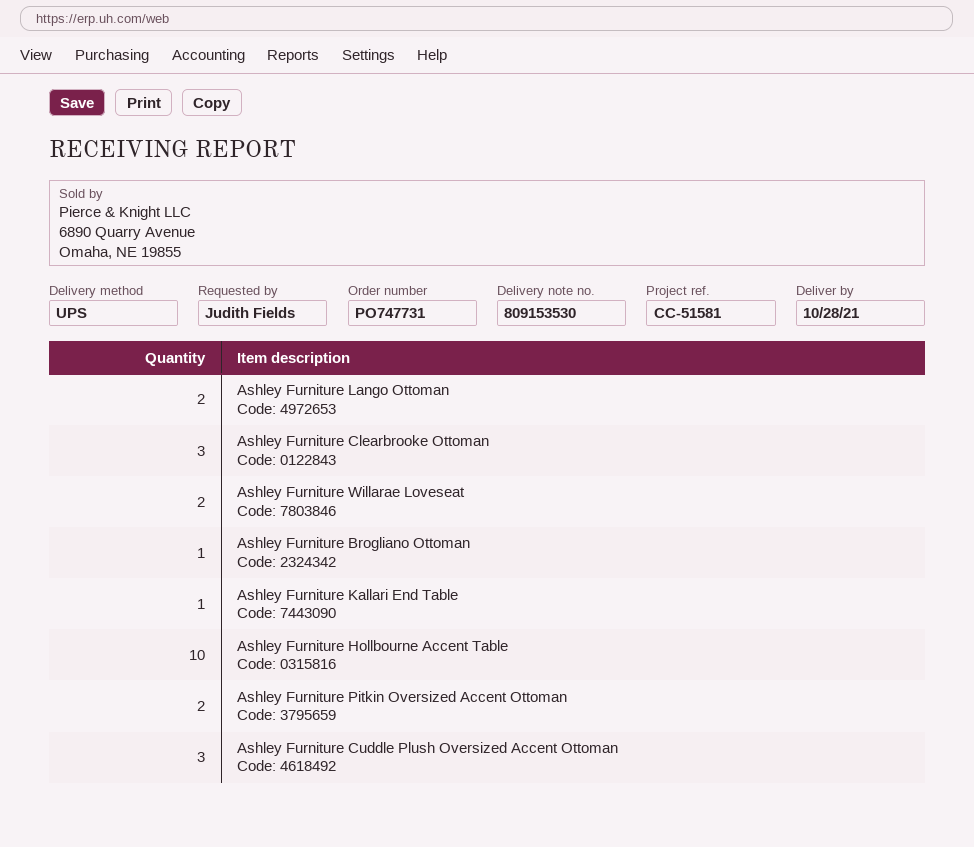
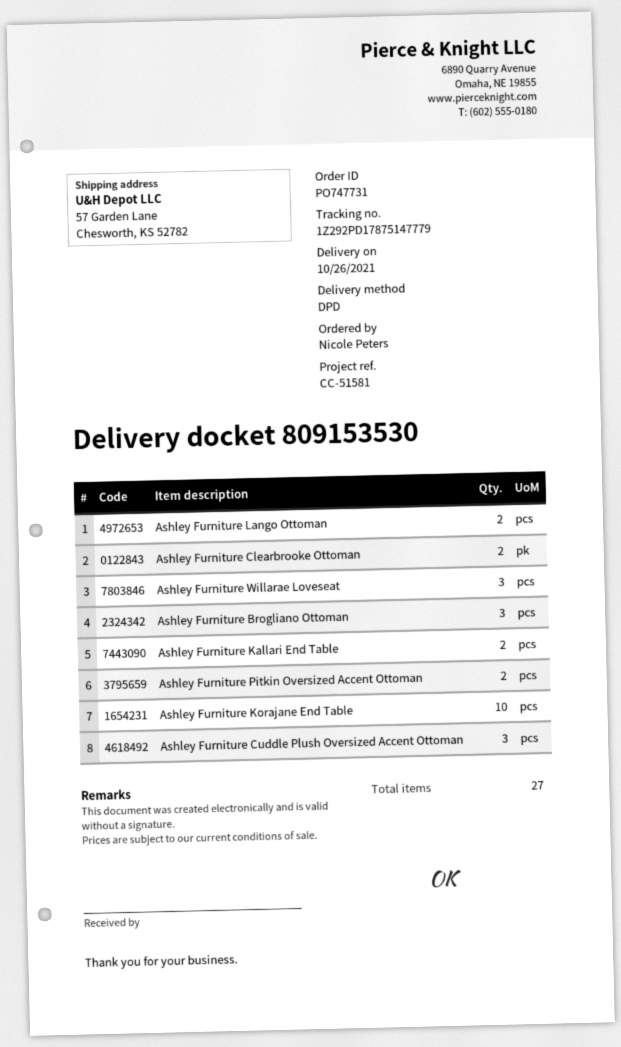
delivery date: 2021-10-28 -> 2021-10-26
ordered by: Judith Fields -> Nicole Peters
shipping method: UPS -> DPD
Ashley Furniture Clearbrooke Ottoman: 3 -> 2
Ashley Furniture Willarae Loveseat: 2 -> 3
Ashley Furniture Brogliano Ottoman: 1 -> 3
Ashley Furniture Kallari End Table: 1 -> 2
Ashley Furniture Hollbourne Accent Table: 10 -> none
Ashley Furniture Korajane End Table: none -> 10

